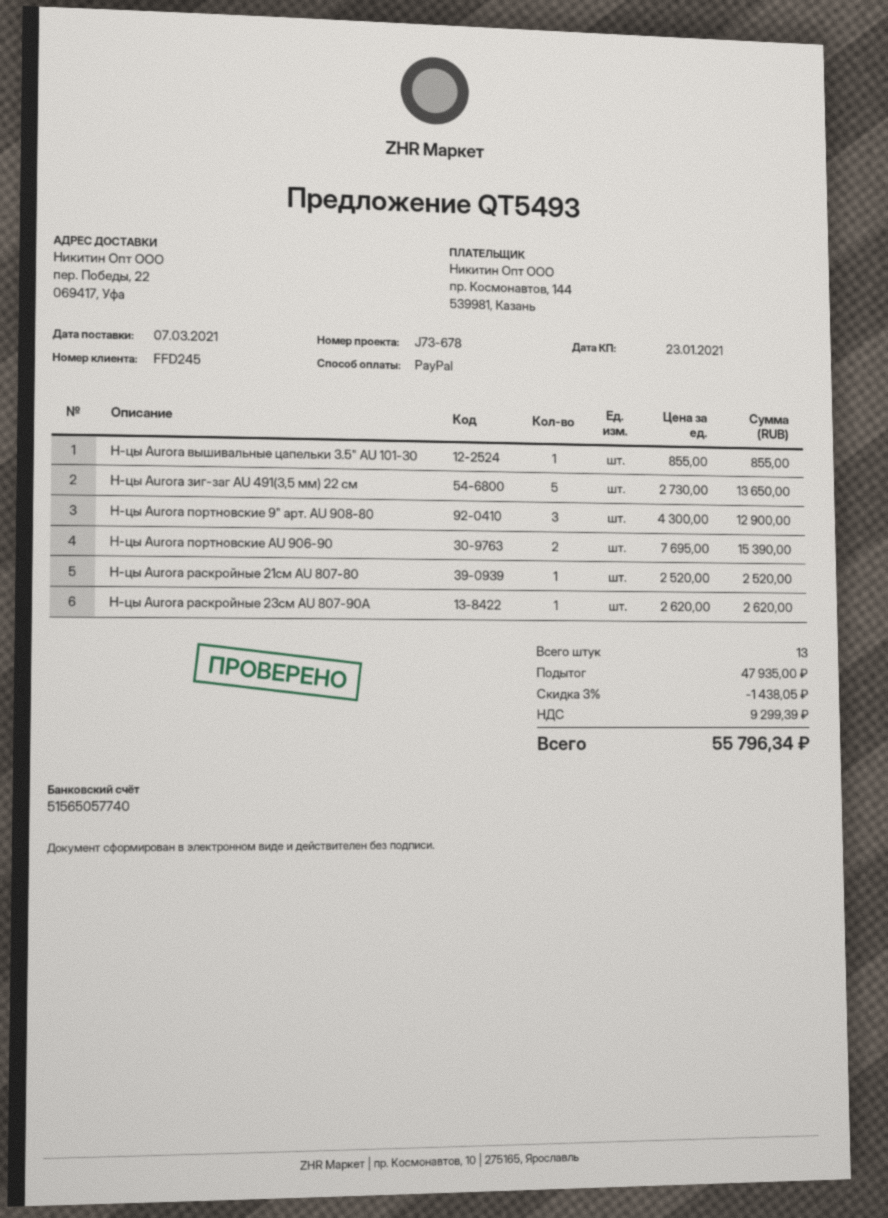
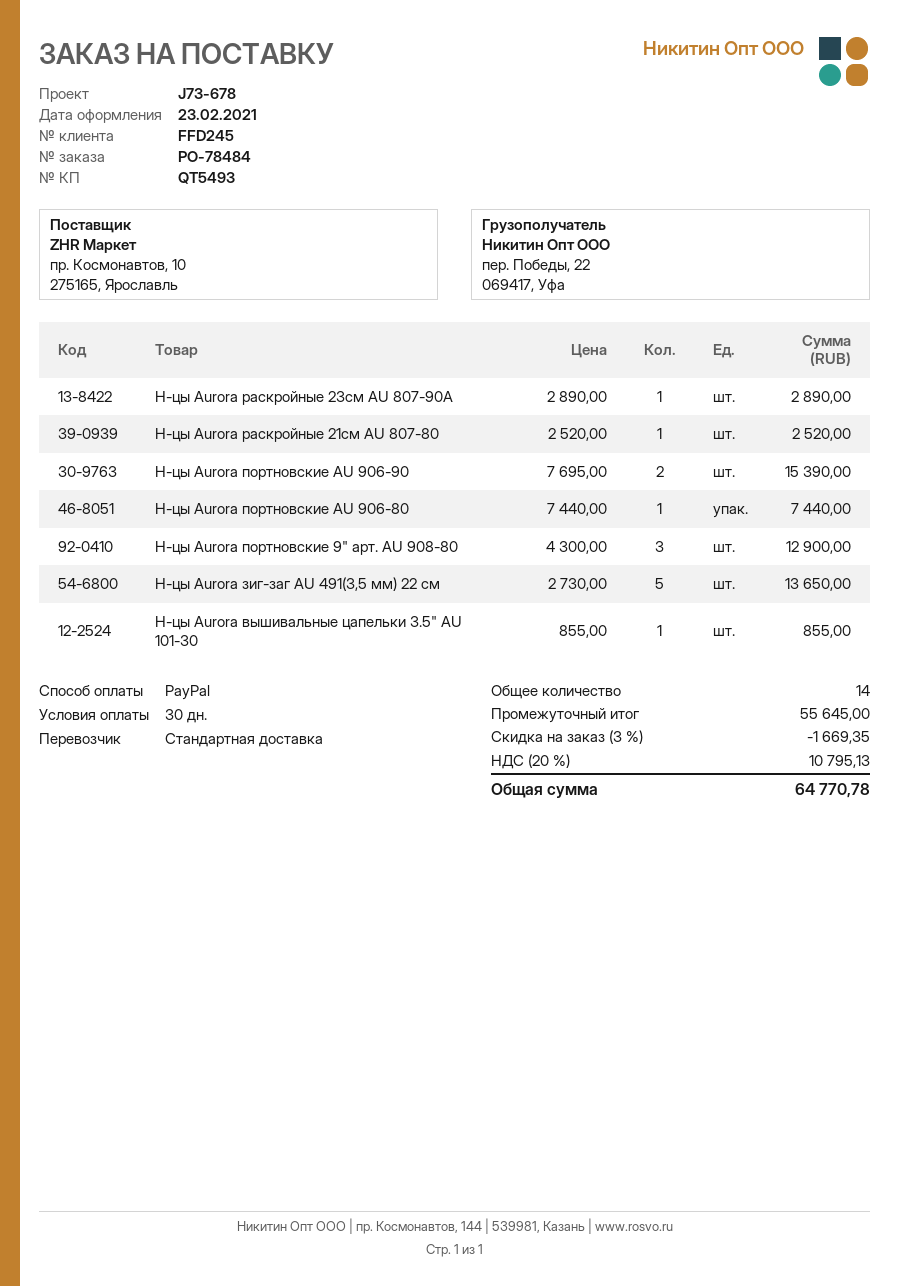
Н-цы Aurora раскройные 23см AU 807-90A: 1 x 2620.00 = 2620.00 -> 1 x 2890.00 = 2890.00
Н-цы Aurora портновские AU 906-80: none -> 1 x 7440.00 = 7440.00
total quantity: 13 -> 14
subtotal: 47935.00 -> 55645.00
discount: 3% = 1438.05 -> 3% = 1669.35
tax: 9299.39 -> 10795.13
total: 55796.34 -> 64770.78

